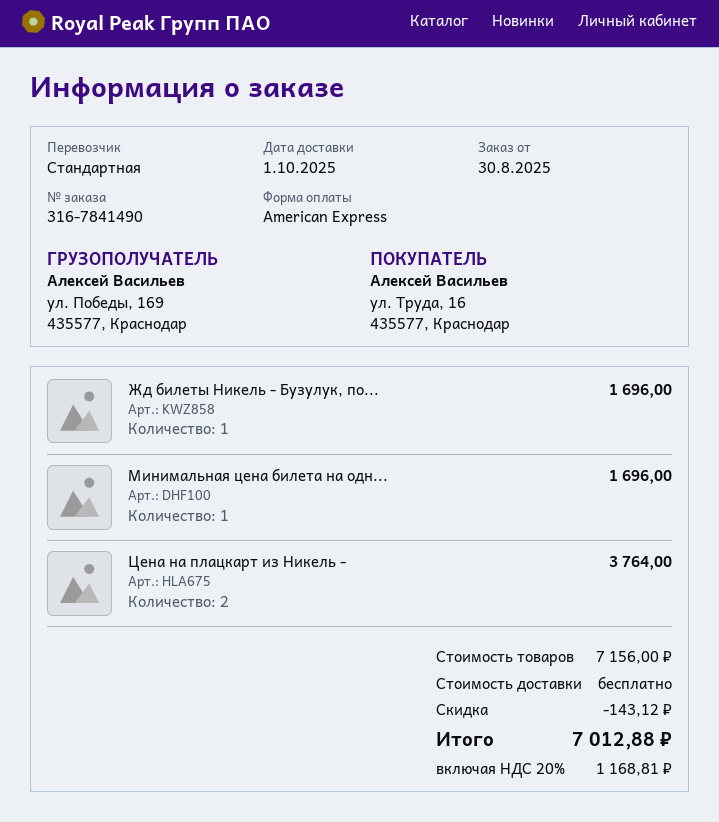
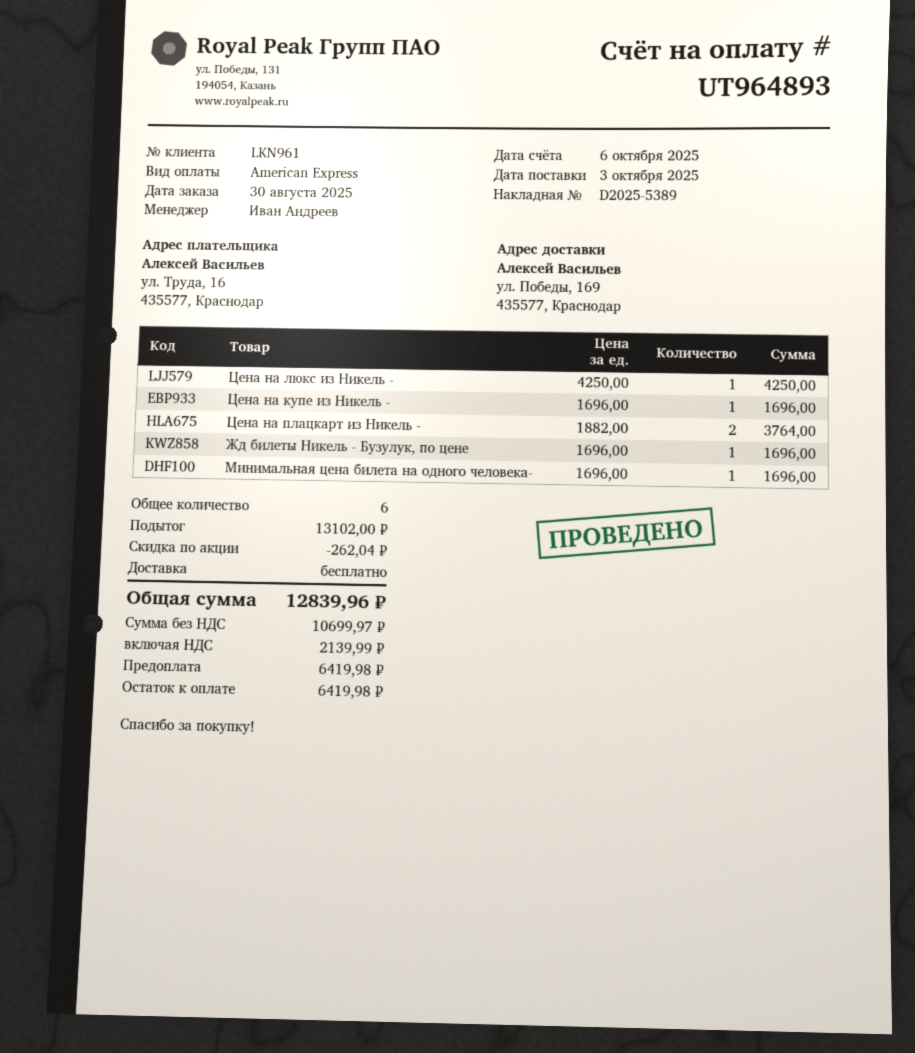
delivery date: 2025-10-01 -> 2025-10-03
Цена на люкс из Никель -: none -> 1 for 4250.00
Цена на купе из Никель -: none -> 1 for 1696.00
subtotal: 7156.00 -> 13102.00
discount: 143.12 -> 262.04
tax: 1168.81 -> 2139.99
total: 7012.88 -> 12839.96

